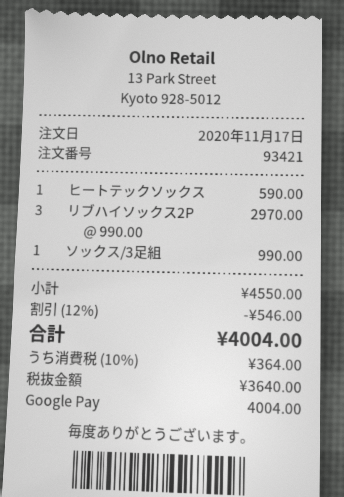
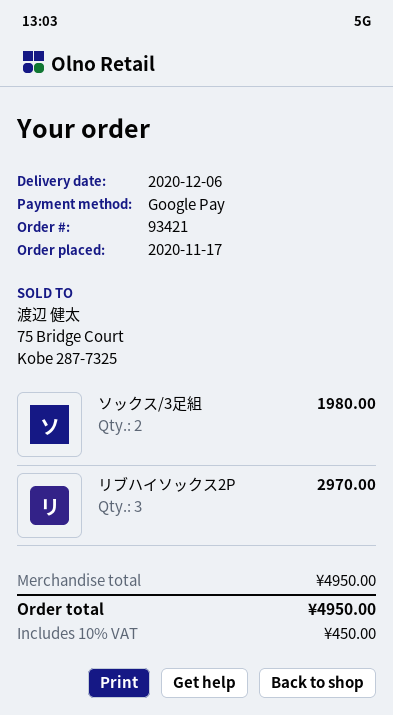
ヒートテックソックス: 1 for 590.00 -> none
ソックス/3足組: 1 for 990.00 -> 2 for 1980.00
subtotal: 4550.00 -> 4950.00
discount: 12% = 546.00 -> none
tax: 10% = 364.00 -> 10% = 450.00
total: 4004.00 -> 4950.00

